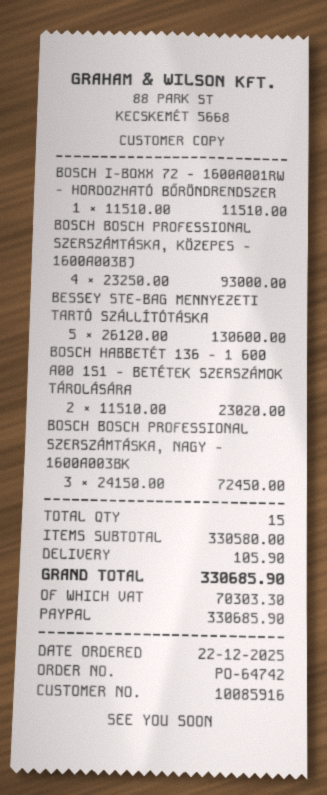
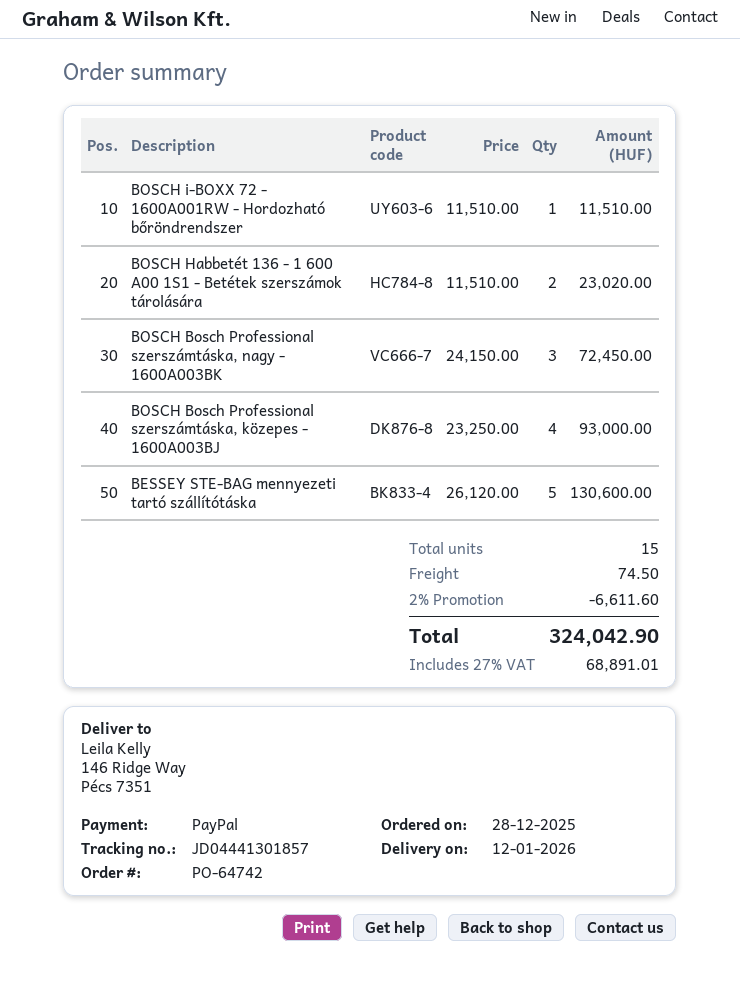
order date: 2025-12-22 -> 2025-12-28
discount: none -> 2% = 6611.60
shipping: 105.90 -> 74.50
tax: 70303.30 -> 68891.01
total: 330685.90 -> 324042.90

